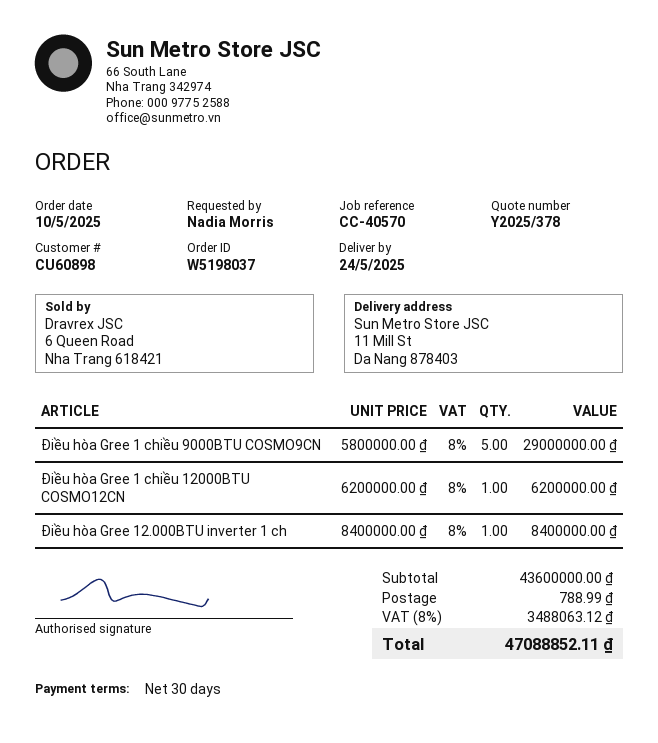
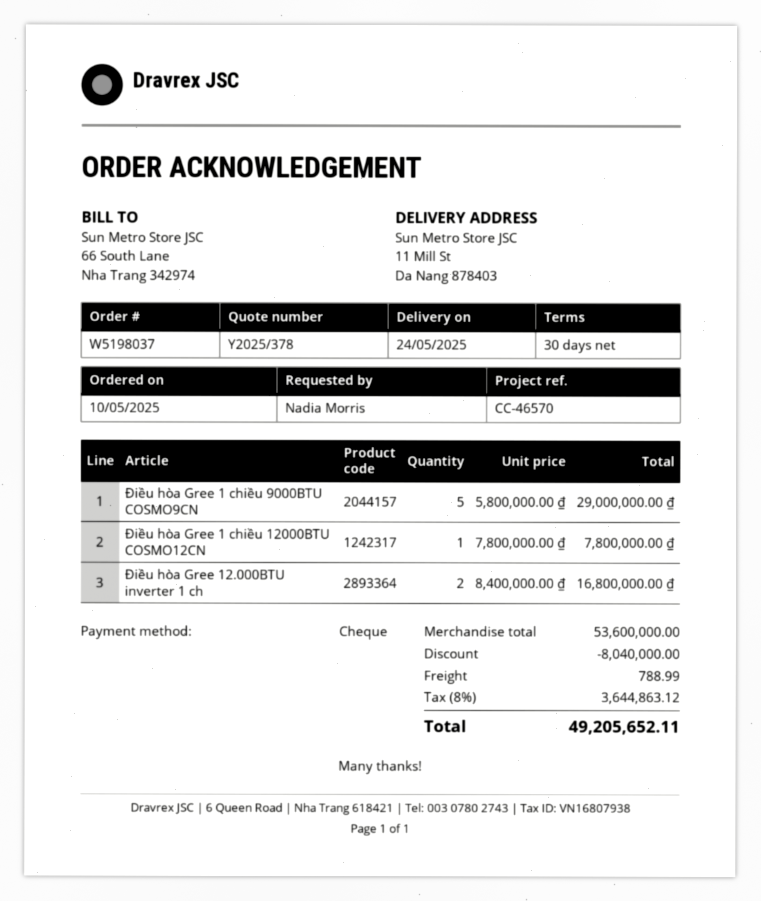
reference: CC-40570 -> CC-46570
Điều hòa Gree 1 chiều 12000BTU COSMO12CN: 1 x 6200000.00 = 6200000.00 -> 1 x 7800000.00 = 7800000.00
Điều hòa Gree 12.000BTU inverter 1 ch: 1 x 8400000.00 = 8400000.00 -> 2 x 8400000.00 = 16800000.00
subtotal: 43600000.00 -> 53600000.00
discount: none -> 8040000.00
tax: 8% = 3488063.12 -> 8% = 3644863.12
total: 47088852.11 -> 49205652.11

